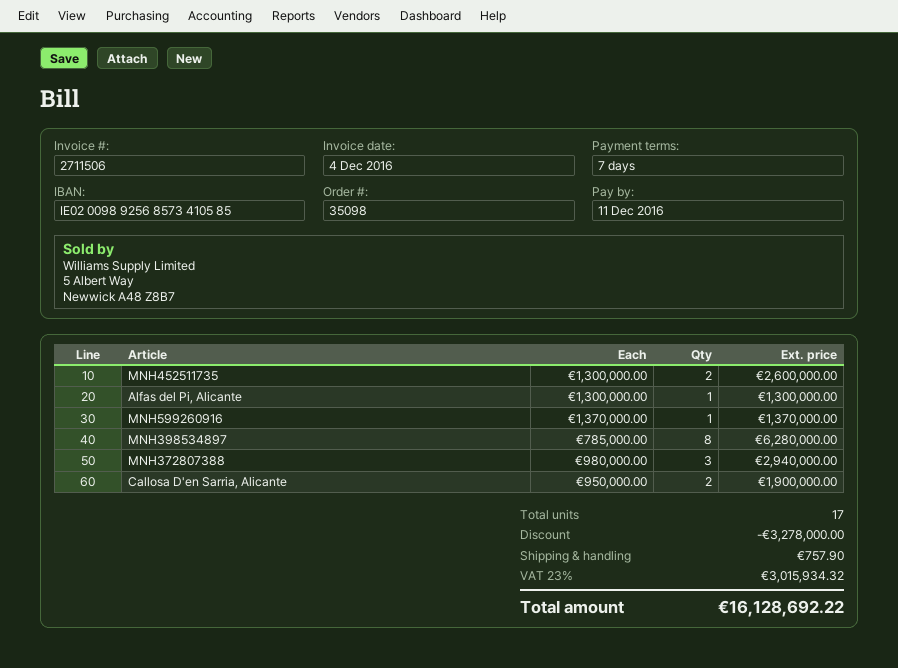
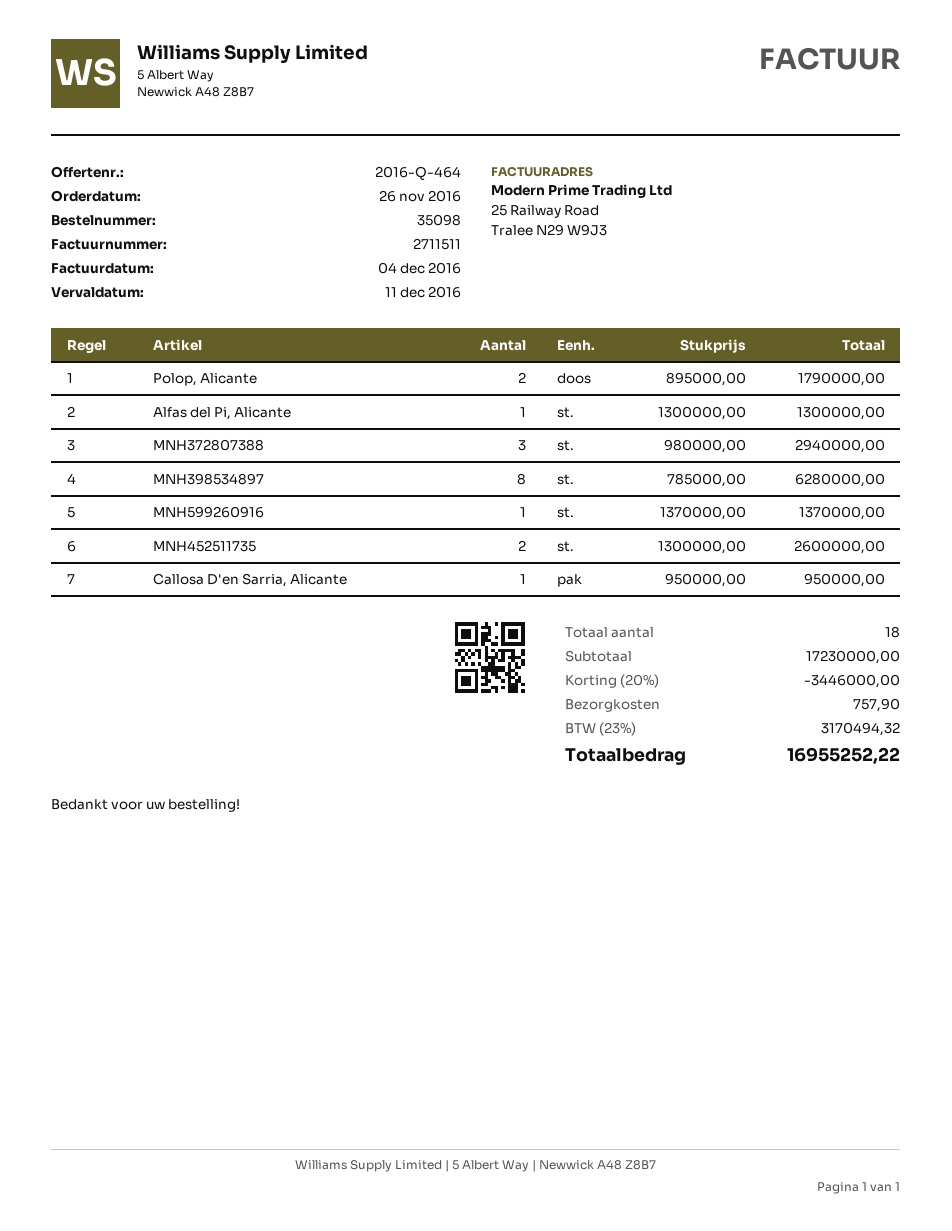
invoice number: 2711506 -> 2711511
Callosa D'en Sarria, Alicante: 2 x 950000.00 = 1900000.00 -> 1 x 950000.00 = 950000.00
Polop, Alicante: none -> 2 x 895000.00 = 1790000.00
total quantity: 17 -> 18
discount: 3278000.00 -> 3446000.00
tax: 23% = 3015934.32 -> 23% = 3170494.32
total: 16128692.22 -> 16955252.22

